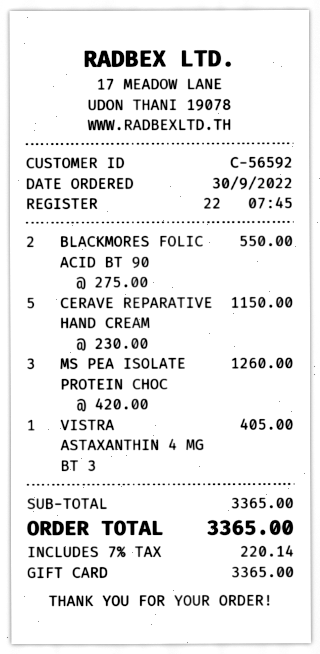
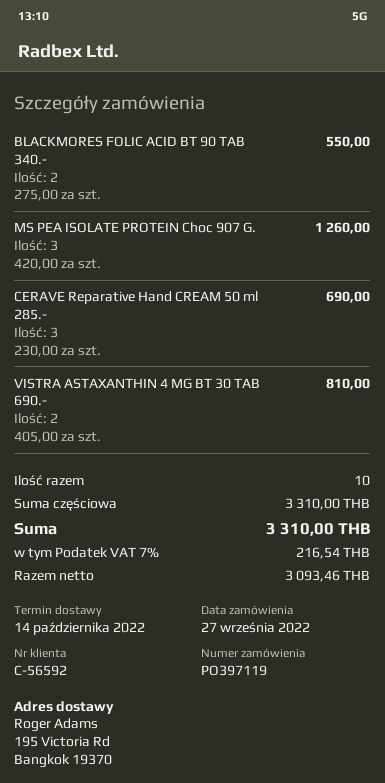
order date: 2022-09-30 -> 2022-09-27
CERAVE REPARATIVE HAND CREAM: 5 x 230.00 = 1150.00 -> 3 x 230.00 = 690.00
VISTRA ASTAXANTHIN 4 MG BT 3: 1 x 405.00 = 405.00 -> 2 x 405.00 = 810.00
subtotal: 3365.00 -> 3310.00
tax: 7% = 220.14 -> 7% = 216.54
total: 3365.00 -> 3310.00

